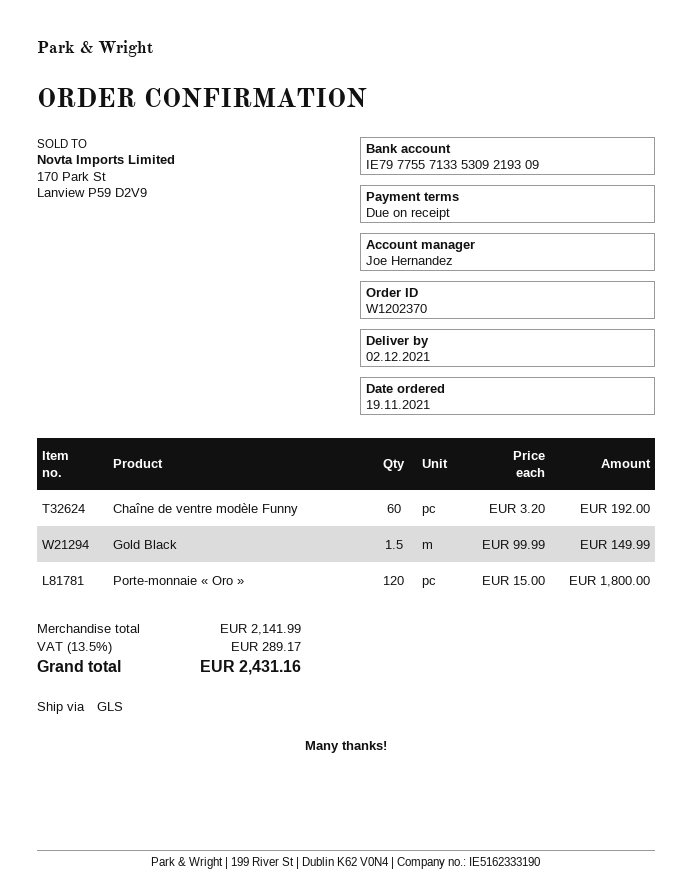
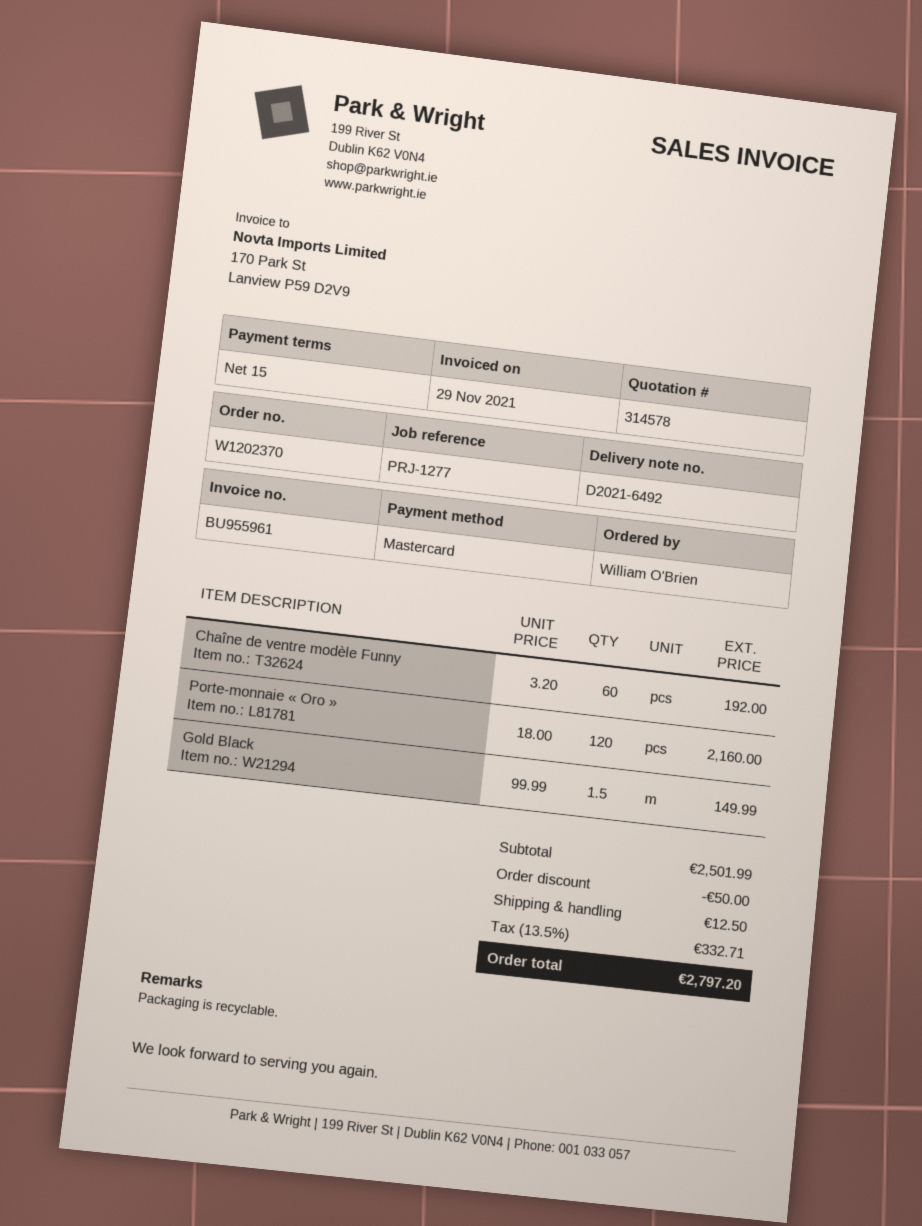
payment terms: on receipt -> 15 days
Porte-monnaie « Oro »: 120 x 15.00 = 1800.00 -> 120 x 18.00 = 2160.00
subtotal: 2141.99 -> 2501.99
discount: none -> 50.00
shipping: none -> 12.50
tax: 13.5% = 289.17 -> 13.5% = 332.71
total: 2431.16 -> 2797.20

